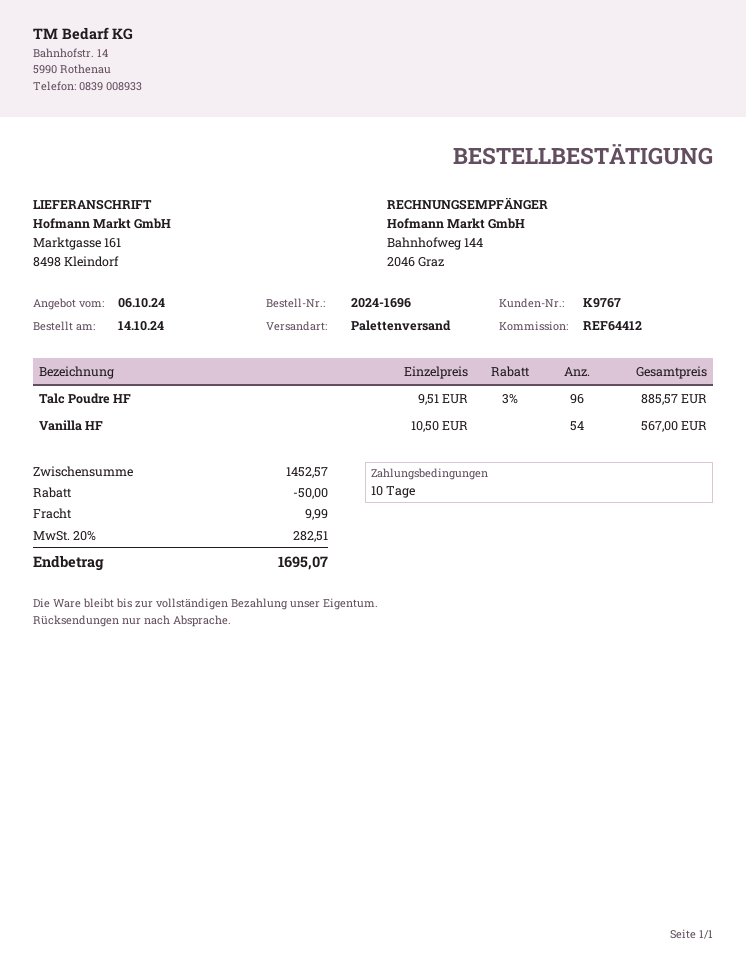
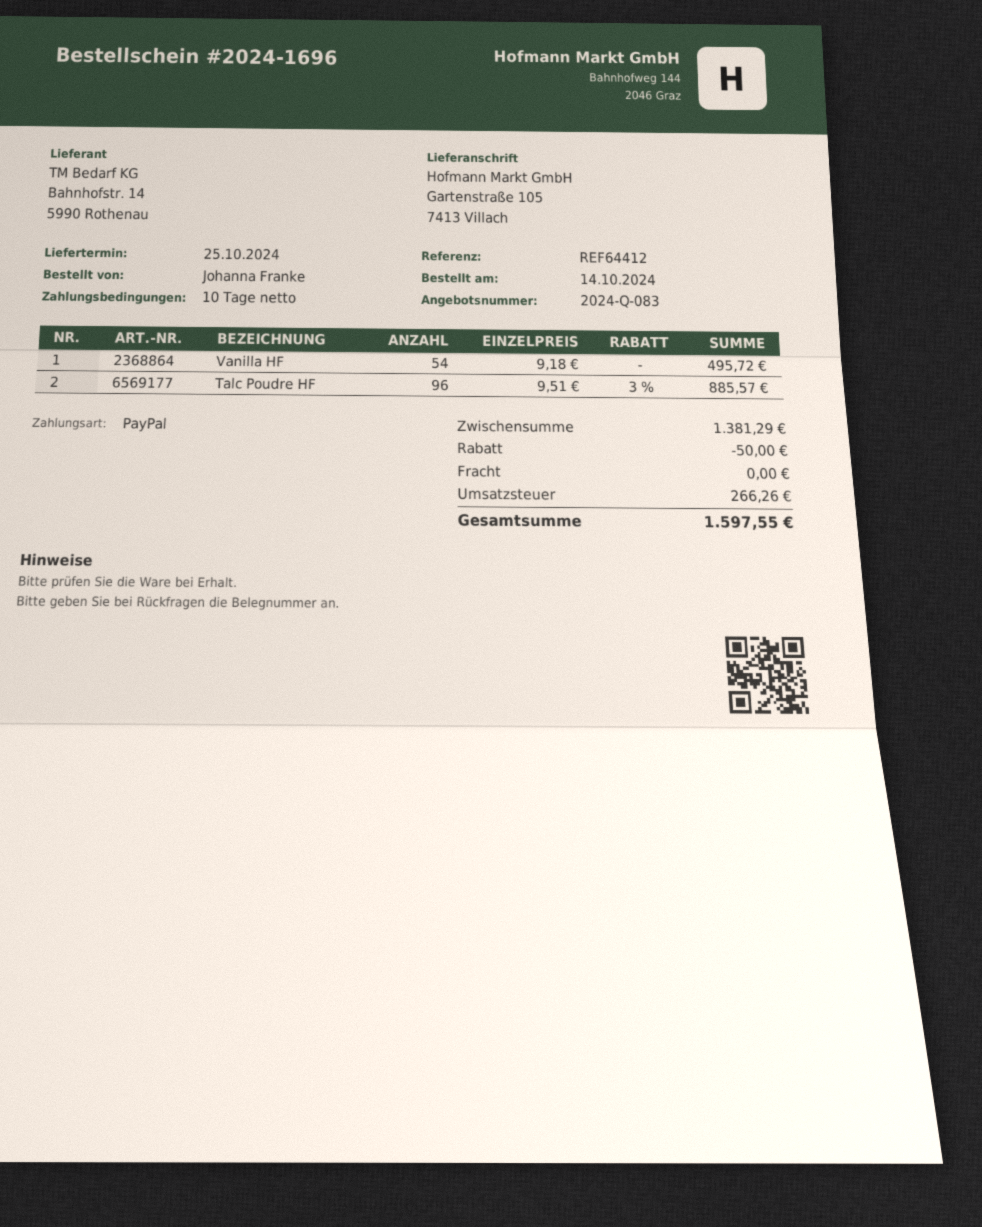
ship to: Marktgasse 161, 8498 Kleindorf -> Gartenstraße 105, 7413 Villach
Vanilla HF: 54 x 10.50 = 567.00 -> 54 x 9.18 = 495.72
subtotal: 1452.57 -> 1381.29
shipping: 9.99 -> 0.00
tax: 282.51 -> 266.26
total: 1695.07 -> 1597.55

